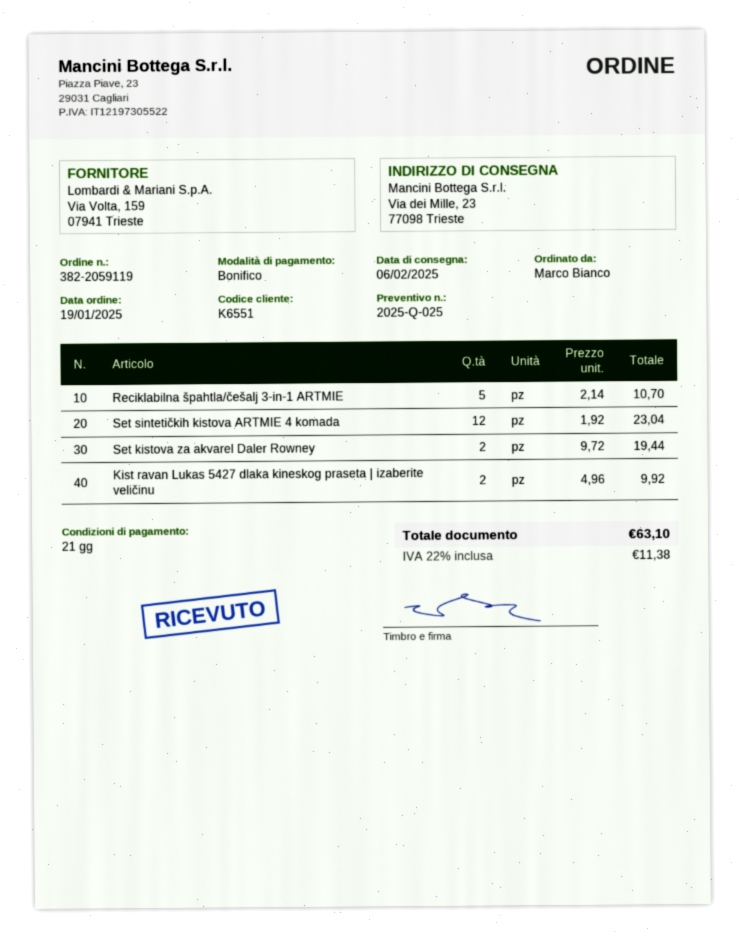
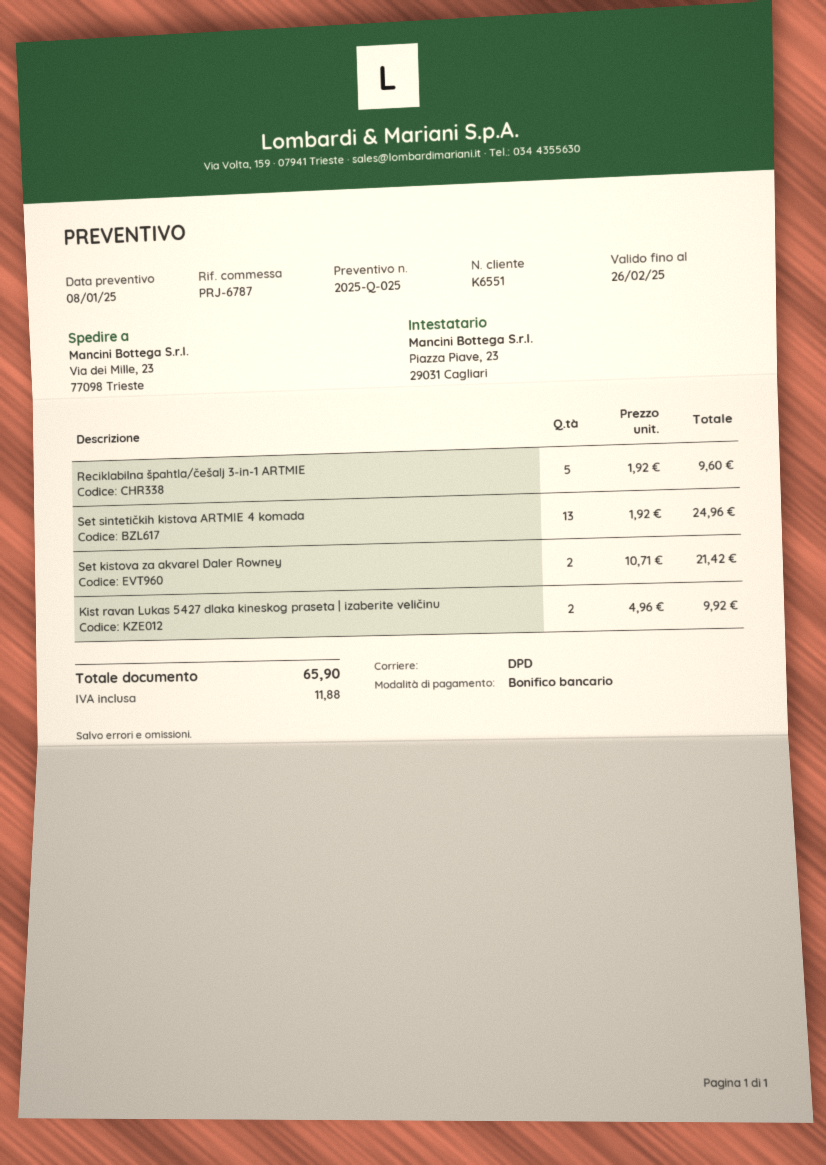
Reciklabilna špahtla/češalj 3-in-1 ARTMIE: 5 x 2.14 = 10.70 -> 5 x 1.92 = 9.60
Set sintetičkih kistova ARTMIE 4 komada: 12 x 1.92 = 23.04 -> 13 x 1.92 = 24.96
Set kistova za akvarel Daler Rowney: 2 x 9.72 = 19.44 -> 2 x 10.71 = 21.42
tax: 11.38 -> 11.88
total: 63.10 -> 65.90

